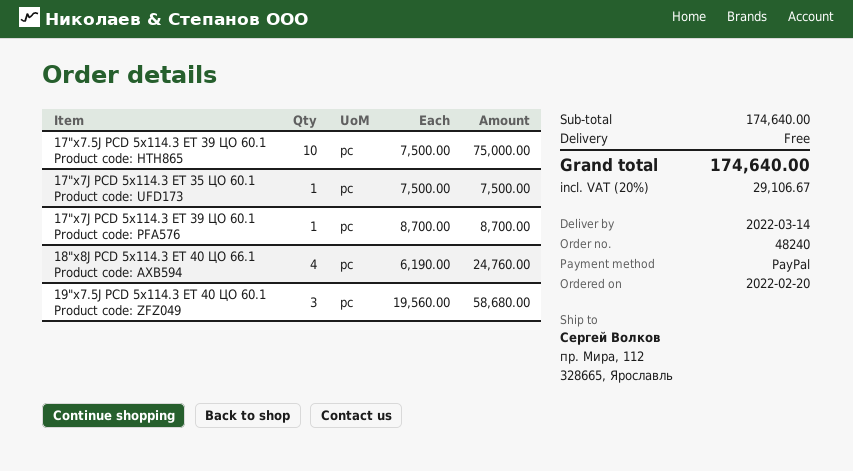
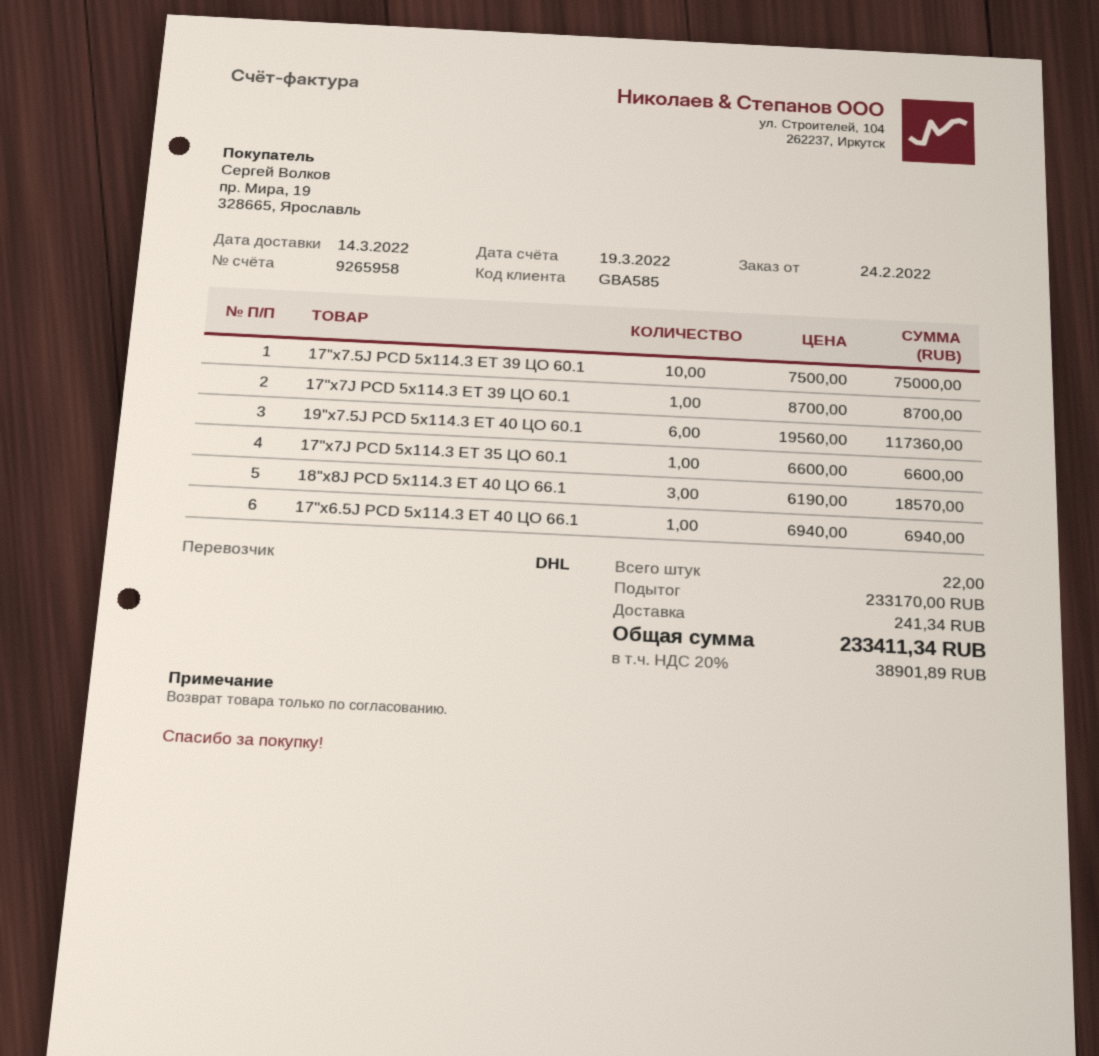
order date: 2022-02-20 -> 2022-02-24
17"x7J PCD 5x114.3 ЕТ 35 ЦО 60.1: 1 x 7500.00 = 7500.00 -> 1 x 6600.00 = 6600.00
18"x8J PCD 5x114.3 ЕТ 40 ЦО 66.1: 4 x 6190.00 = 24760.00 -> 3 x 6190.00 = 18570.00
19"x7.5J PCD 5x114.3 ЕТ 40 ЦО 60.1: 3 x 19560.00 = 58680.00 -> 6 x 19560.00 = 117360.00
17"x6.5J PCD 5x114.3 ЕТ 40 ЦО 66.1: none -> 1 x 6940.00 = 6940.00
subtotal: 174640.00 -> 233170.00
shipping: 0.00 -> 241.34
tax: 20% = 29106.67 -> 20% = 38901.89
total: 174640.00 -> 233411.34

